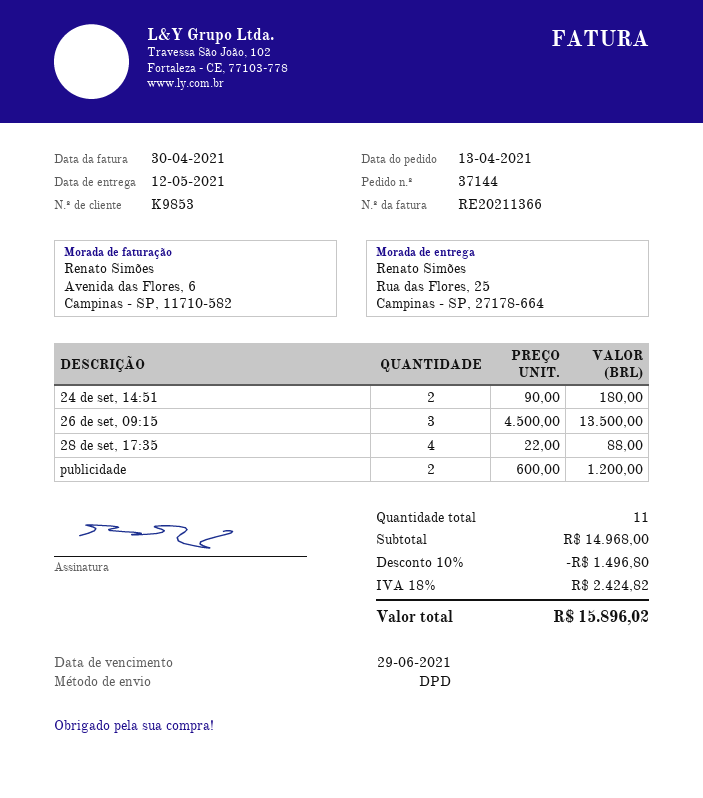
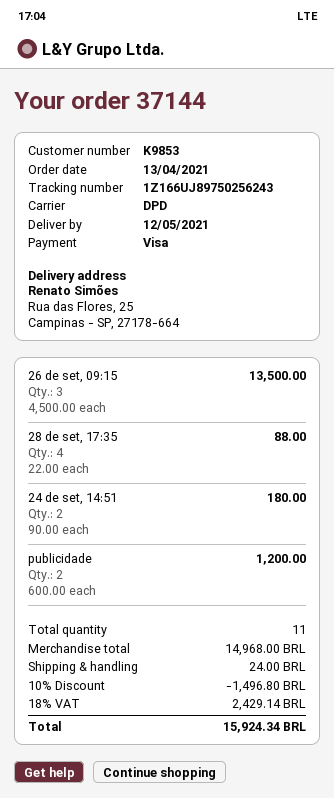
shipping: none -> 24.00
tax: 18% = 2424.82 -> 18% = 2429.14
total: 15896.02 -> 15924.34

